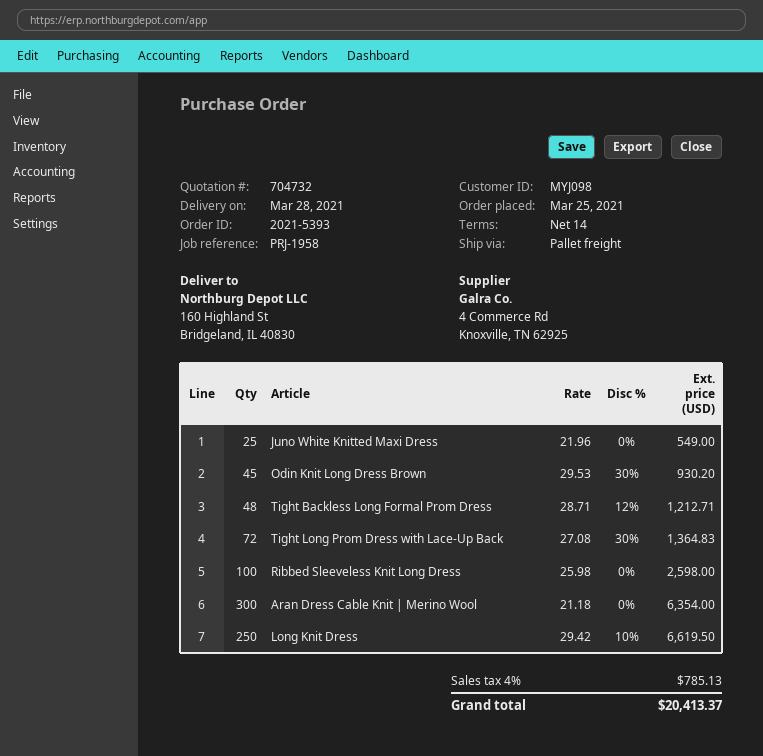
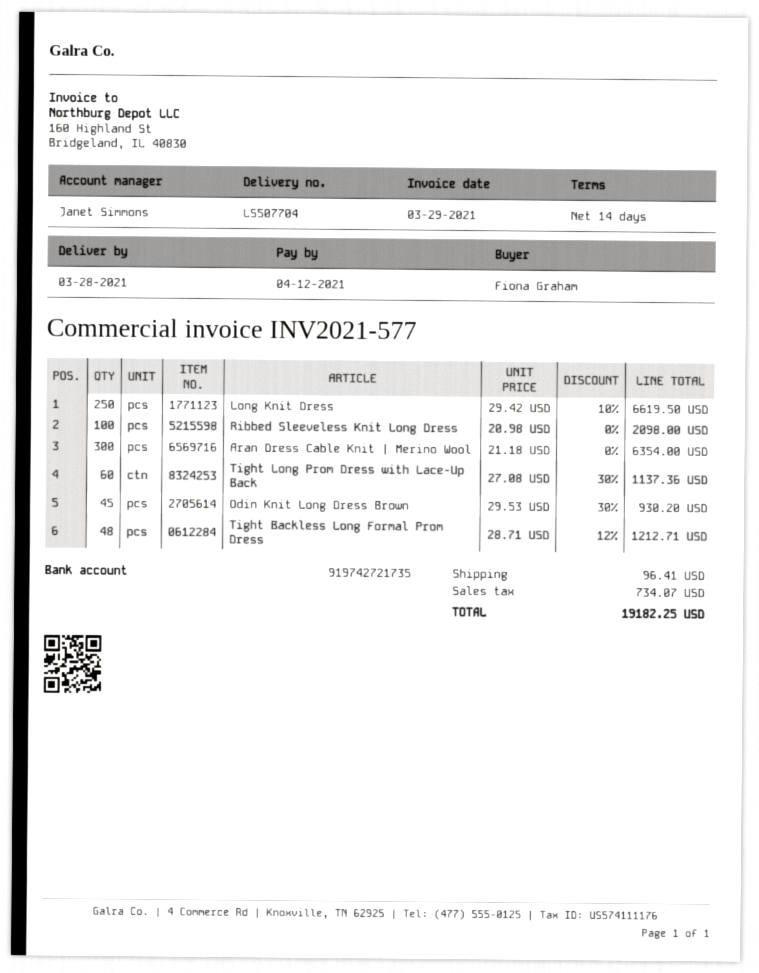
Juno White Knitted Maxi Dress: 25 x 21.96 = 549.00 -> none
Tight Long Prom Dress with Lace-Up Back: 72 x 27.08 - 30% = 1364.83 -> 60 x 27.08 - 30% = 1137.36
Ribbed Sleeveless Knit Long Dress: 100 x 25.98 = 2598.00 -> 100 x 20.98 = 2098.00
shipping: none -> 96.41
tax: 785.13 -> 734.07
total: 20413.37 -> 19182.25

